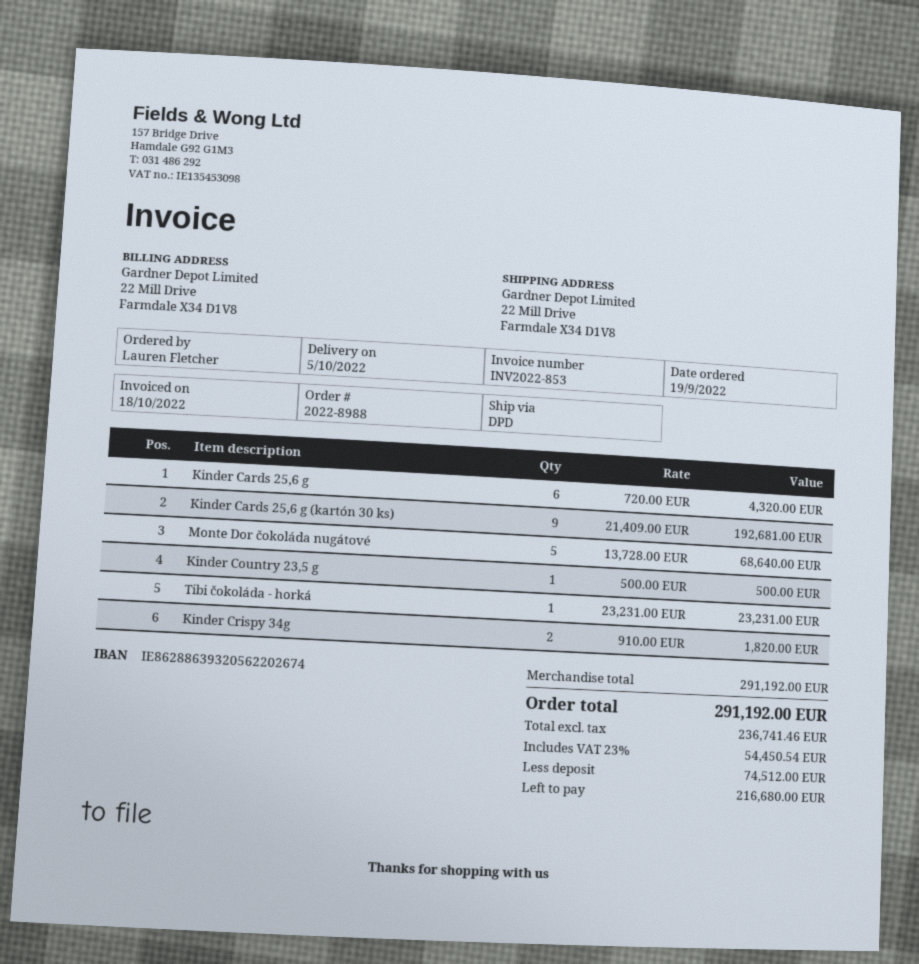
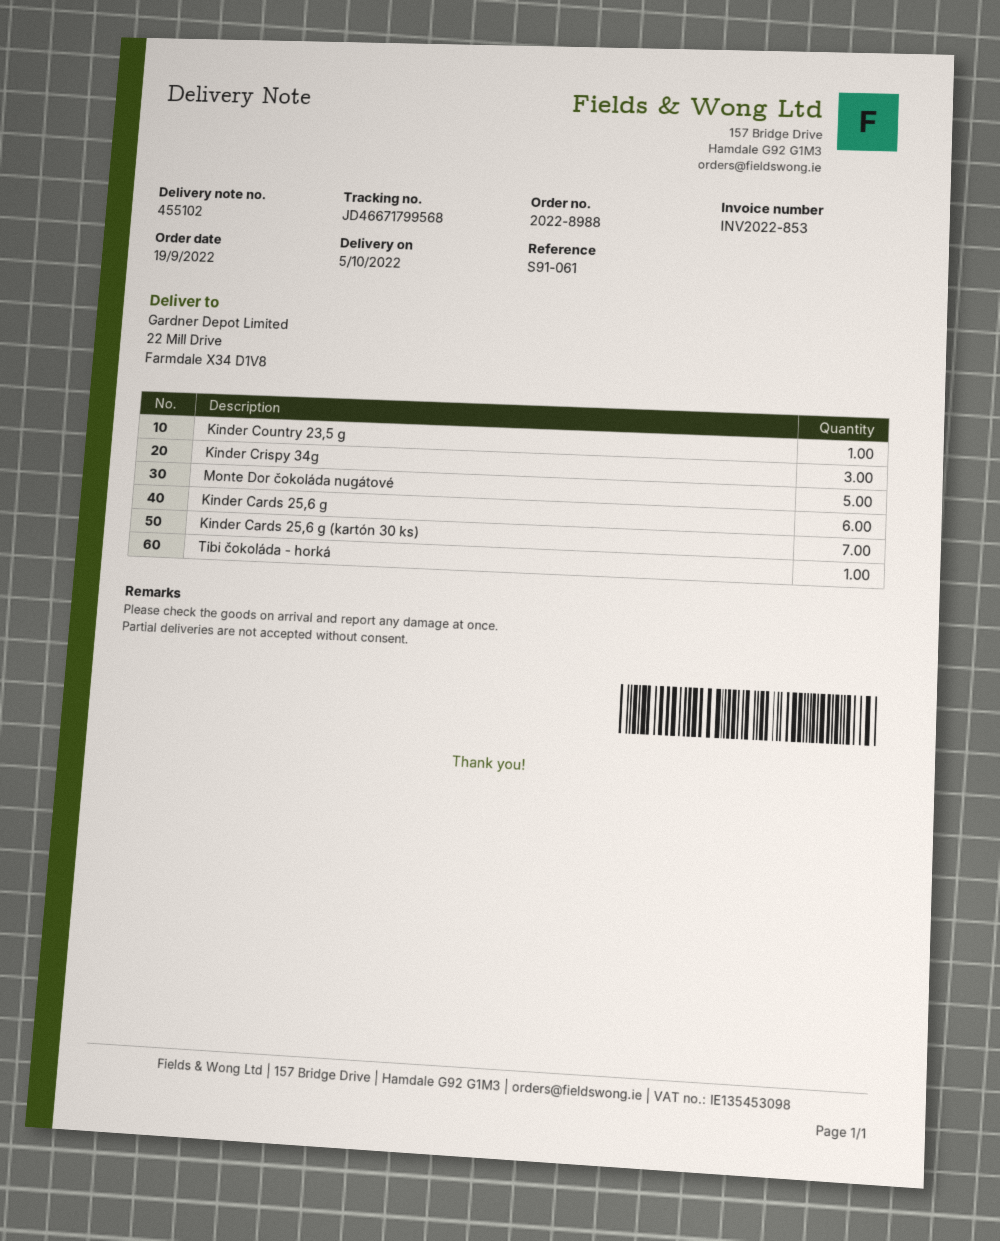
Kinder Cards 25,6 g (kartón 30 ks): 9 -> 7
Kinder Crispy 34g: 2 -> 3

